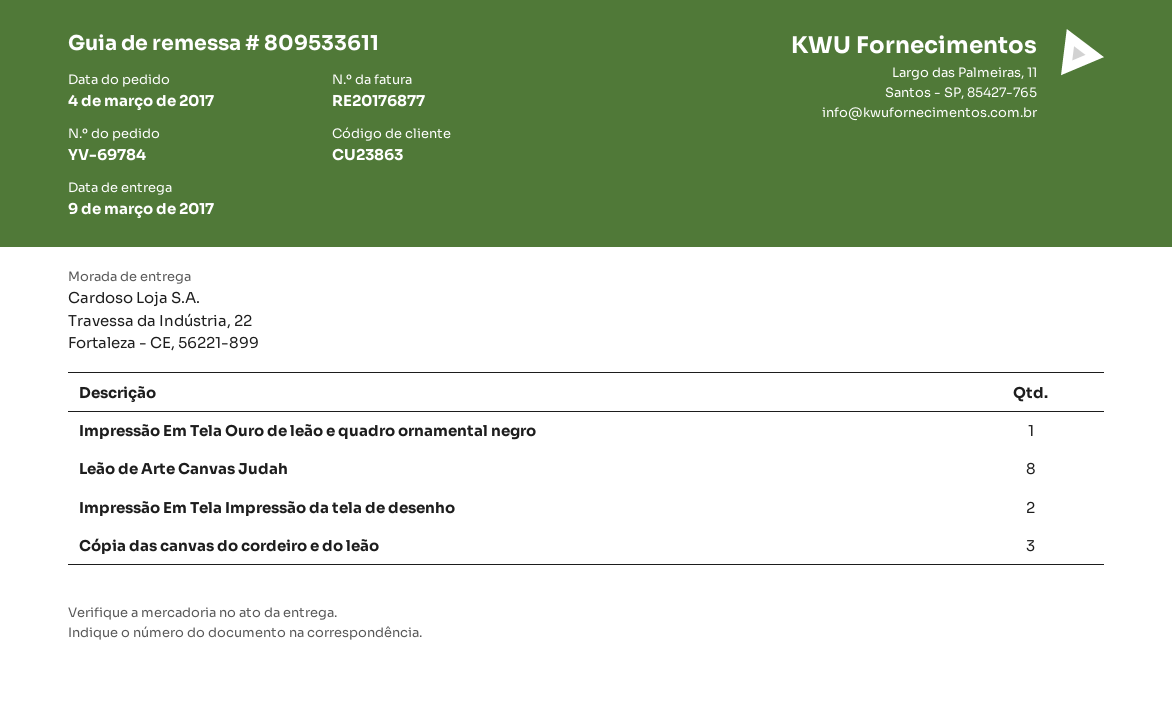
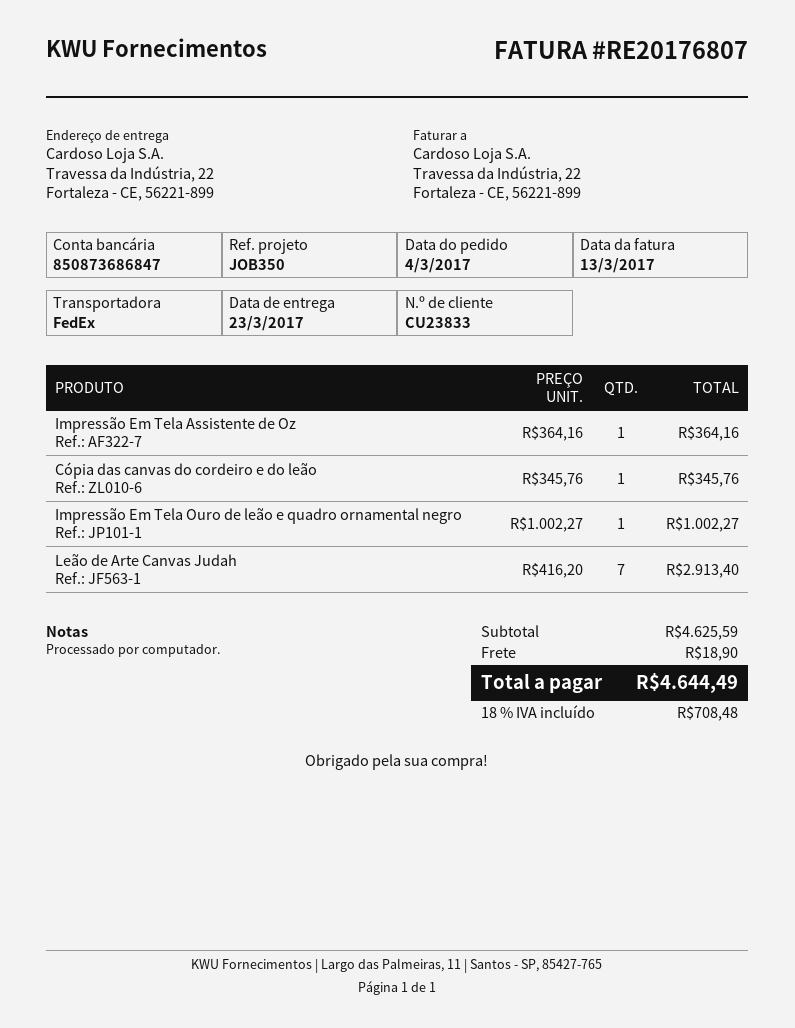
delivery date: 2017-03-09 -> 2017-03-23
invoice number: RE20176877 -> RE20176807
customer number: CU23863 -> CU23833
Leão de Arte Canvas Judah: 8 -> 7
Impressão Em Tela Impressão da tela de desenho: 2 -> none
Cópia das canvas do cordeiro e do leão: 3 -> 1
Impressão Em Tela Assistente de Oz: none -> 1

